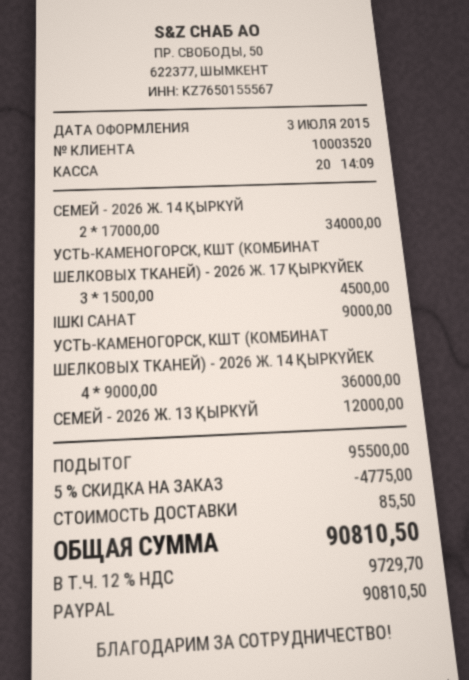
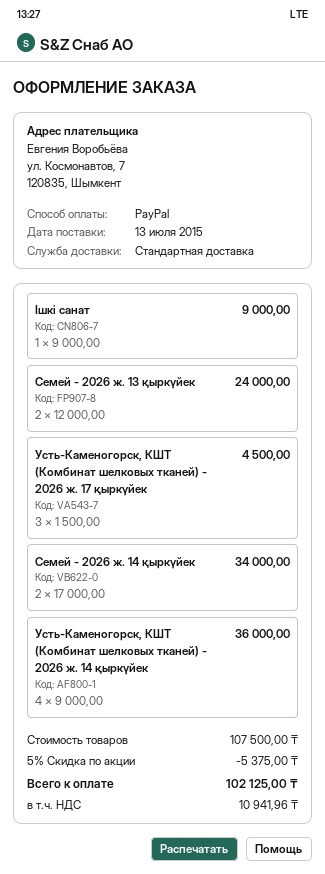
СЕМЕЙ - 2026 Ж. 13 ҚЫРКҮЙ: 1 x 12000.00 = 12000.00 -> 2 x 12000.00 = 24000.00
subtotal: 95500.00 -> 107500.00
discount: 5% = 4775.00 -> 5% = 5375.00
shipping: 85.50 -> none
tax: 9729.70 -> 10941.96
total: 90810.50 -> 102125.00

